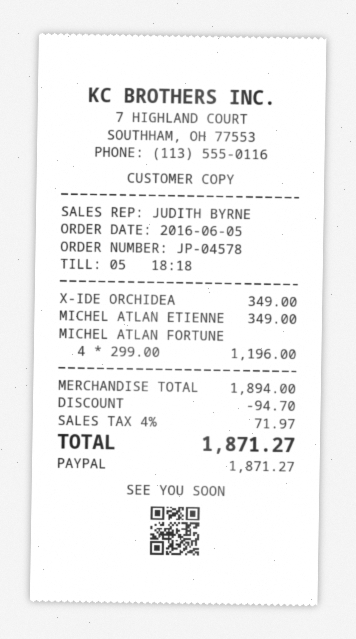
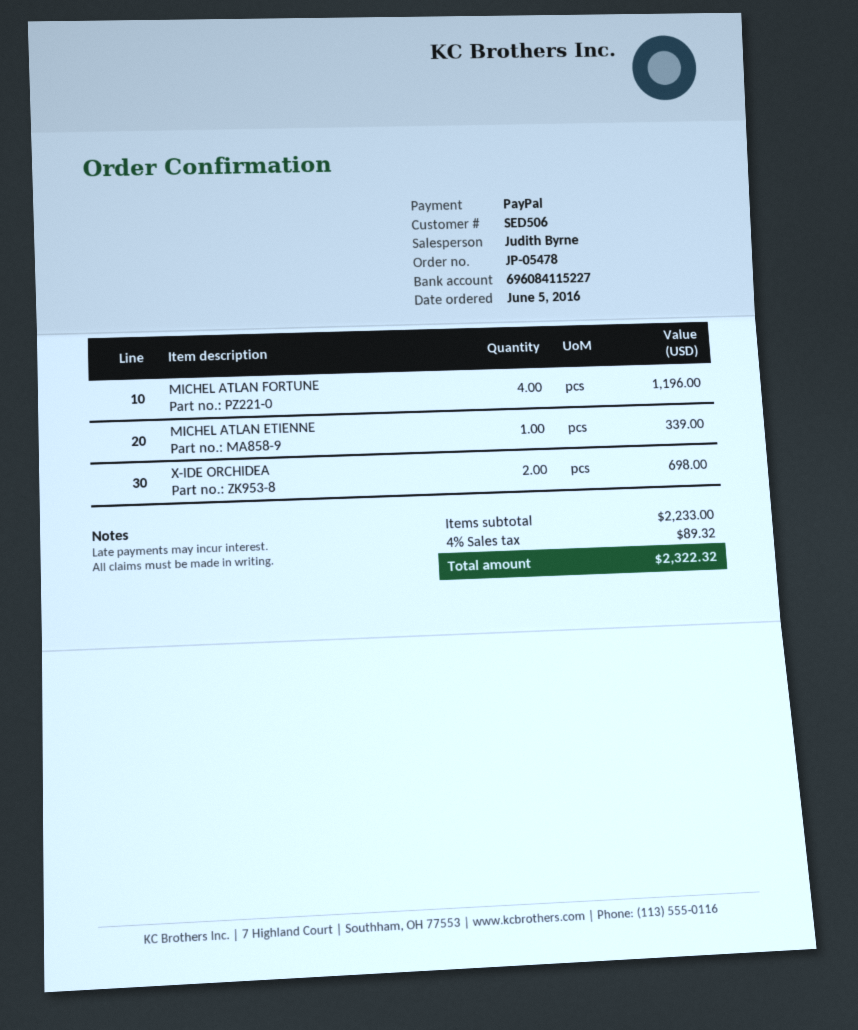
order number: JP-04578 -> JP-05478
X-IDE ORCHIDEA: 1 for 349.00 -> 2 for 698.00
MICHEL ATLAN ETIENNE: 1 for 349.00 -> 1 for 339.00
subtotal: 1894.00 -> 2233.00
discount: 94.70 -> none
tax: 4% = 71.97 -> 4% = 89.32
total: 1871.27 -> 2322.32

